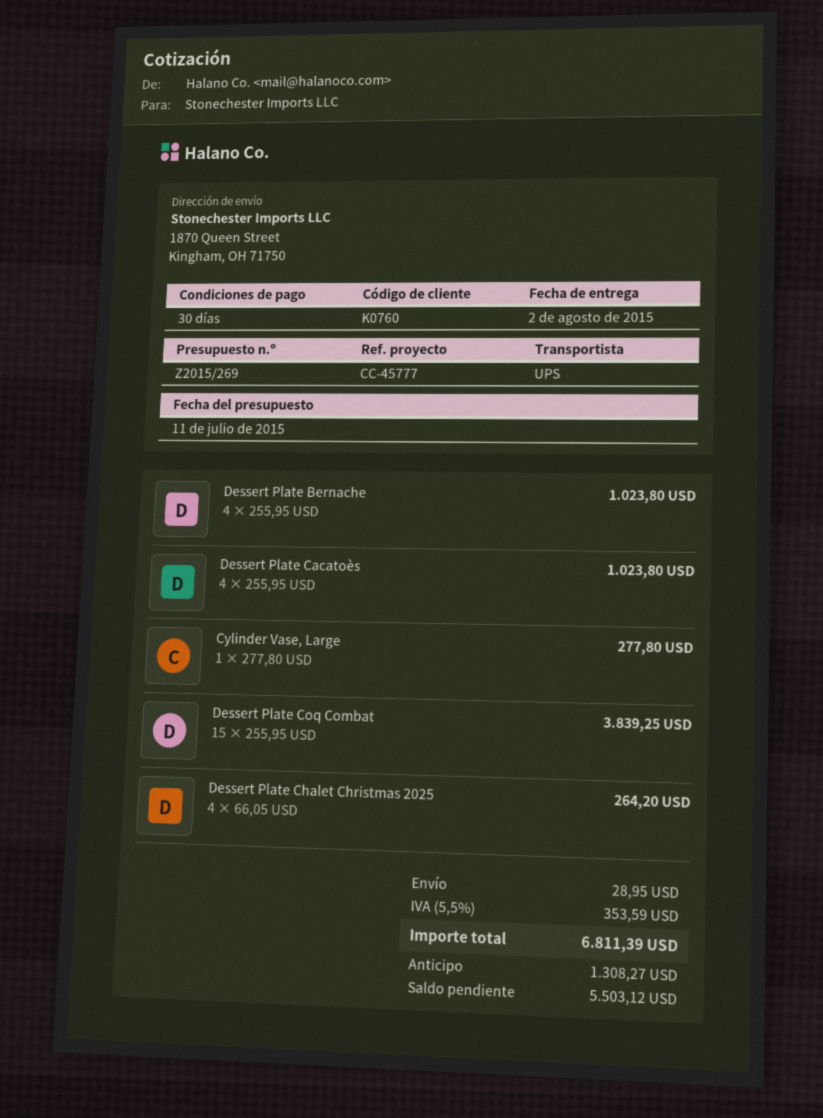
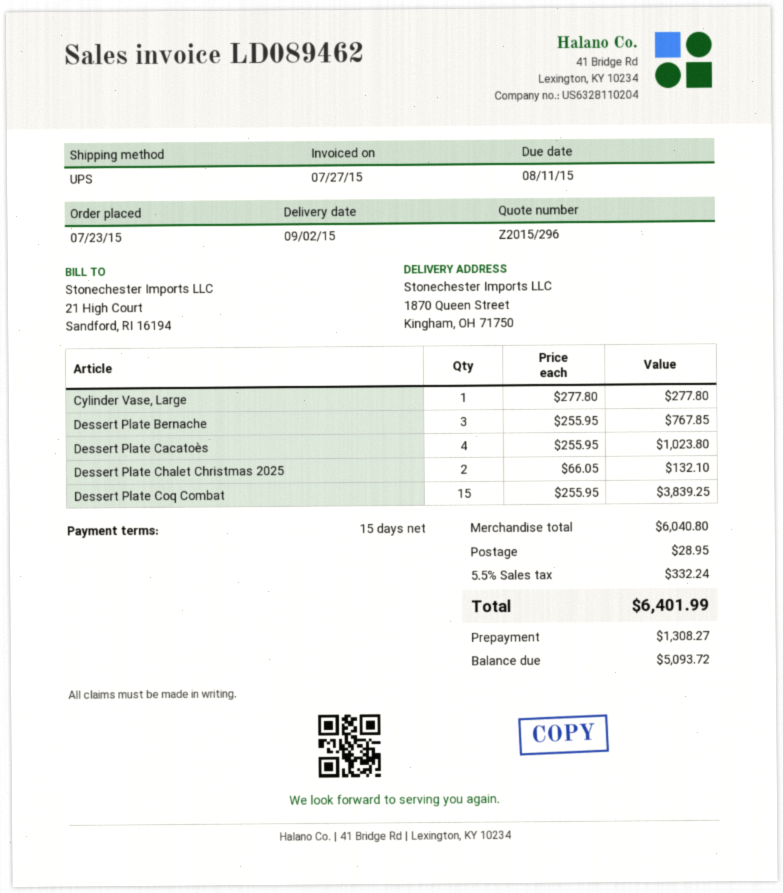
quote number: Z2015/269 -> Z2015/296
delivery date: 2015-08-02 -> 2015-09-02
payment terms: 30 days -> 15 days
Dessert Plate Bernache: 4 x 255.95 = 1023.80 -> 3 x 255.95 = 767.85
Dessert Plate Chalet Christmas 2025: 4 x 66.05 = 264.20 -> 2 x 66.05 = 132.10
tax: 5.5% = 353.59 -> 5.5% = 332.24
total: 6811.39 -> 6401.99
balance: 5503.12 -> 5093.72

